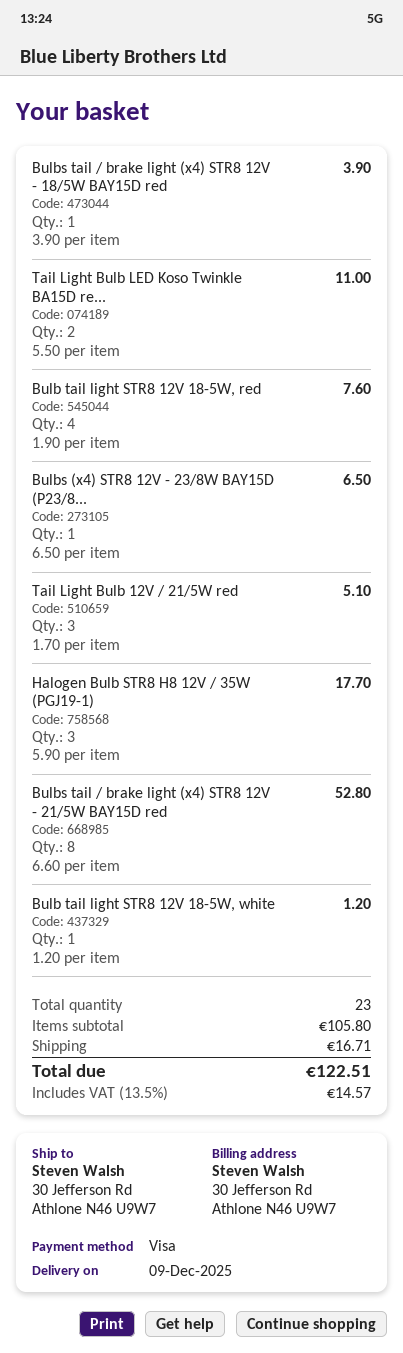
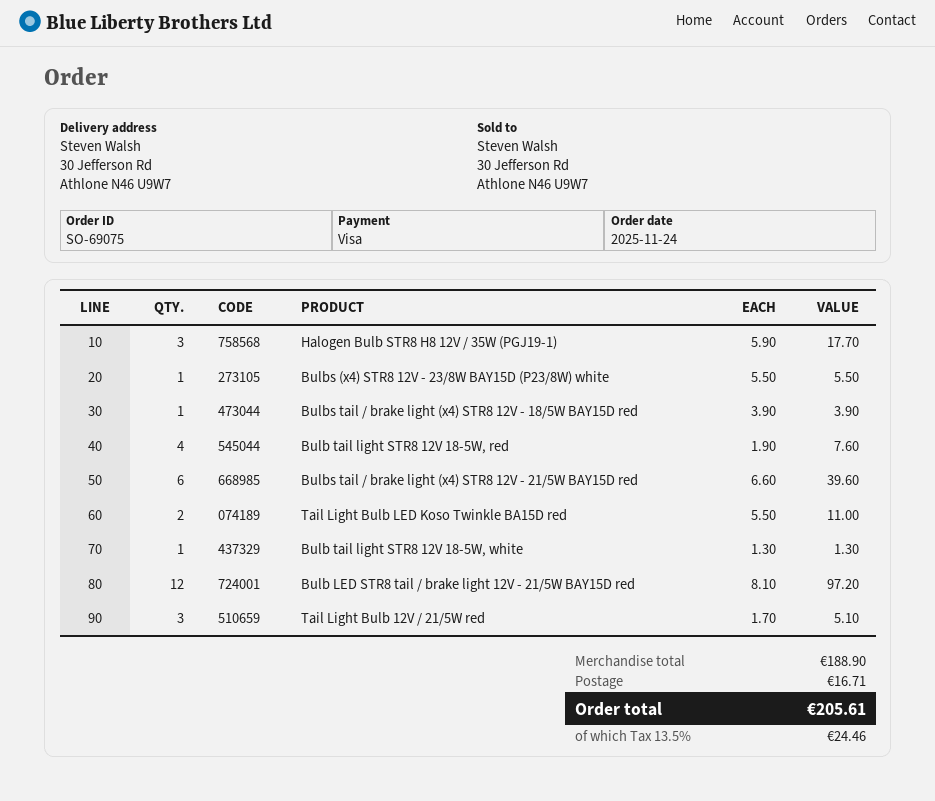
Bulbs (x4) STR8 12V - 23/8W BAY15D (P23/8...: 1 x 6.50 = 6.50 -> 1 x 5.50 = 5.50
Bulbs tail / brake light (x4) STR8 12V - 21/5W BAY15D red: 8 x 6.60 = 52.80 -> 6 x 6.60 = 39.60
Bulb tail light STR8 12V 18-5W, white: 1 x 1.20 = 1.20 -> 1 x 1.30 = 1.30
Bulb LED STR8 tail / brake light 12V - 21/5W BAY15D red: none -> 12 x 8.10 = 97.20
subtotal: 105.80 -> 188.90
tax: 13.5% = 14.57 -> 13.5% = 24.46
total: 122.51 -> 205.61

